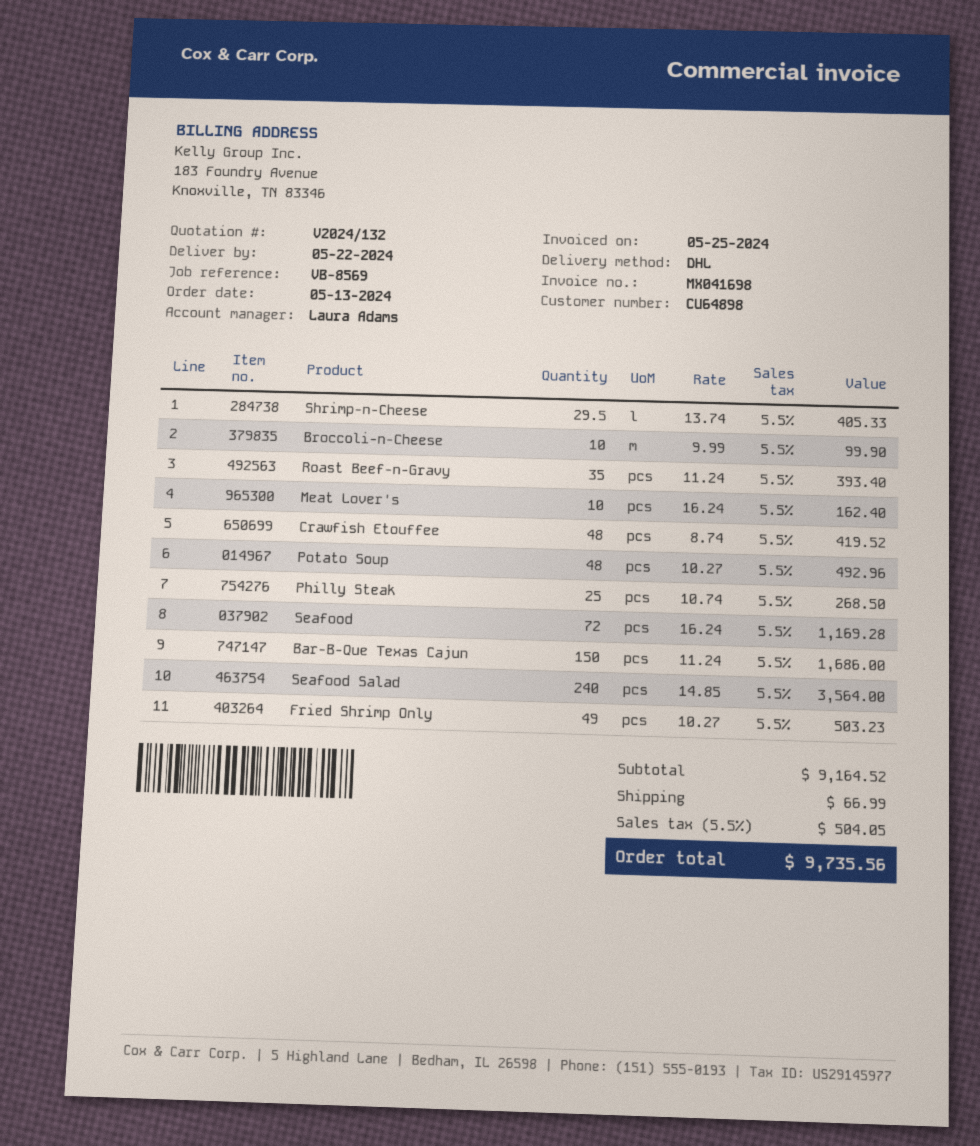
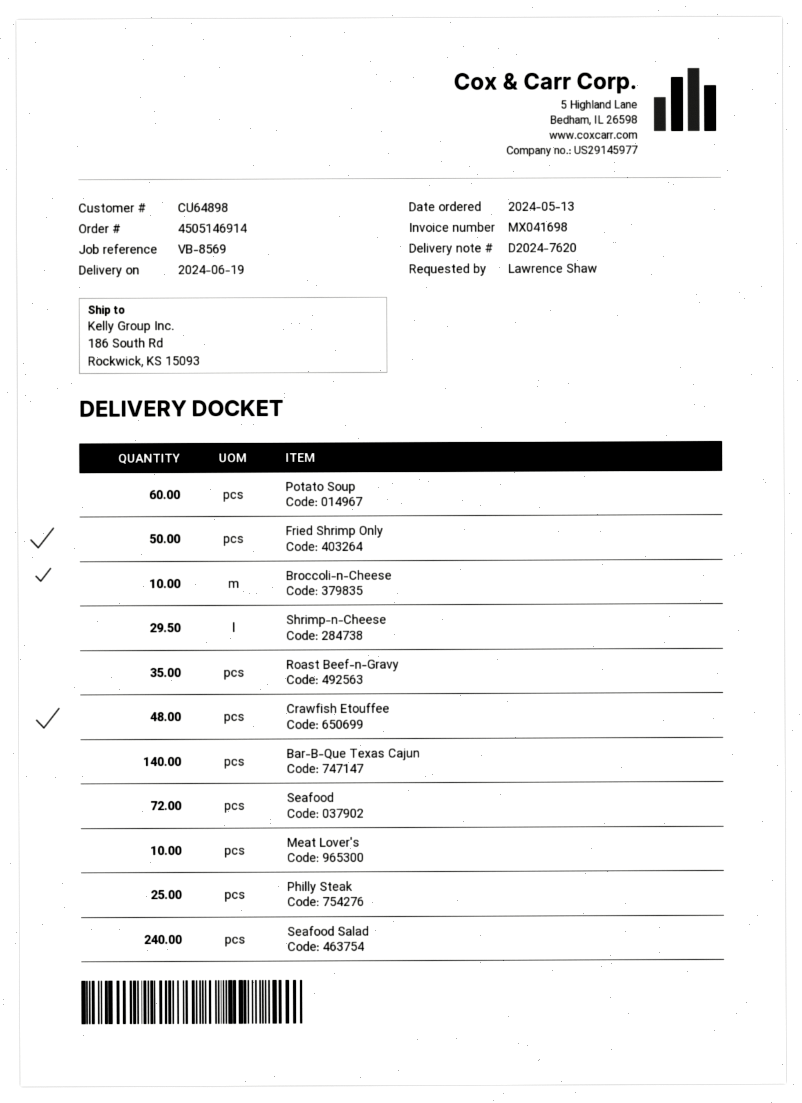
delivery date: 2024-05-22 -> 2024-06-19
Potato Soup: 48 -> 60
Bar-B-Que Texas Cajun: 150 -> 140
Fried Shrimp Only: 49 -> 50

